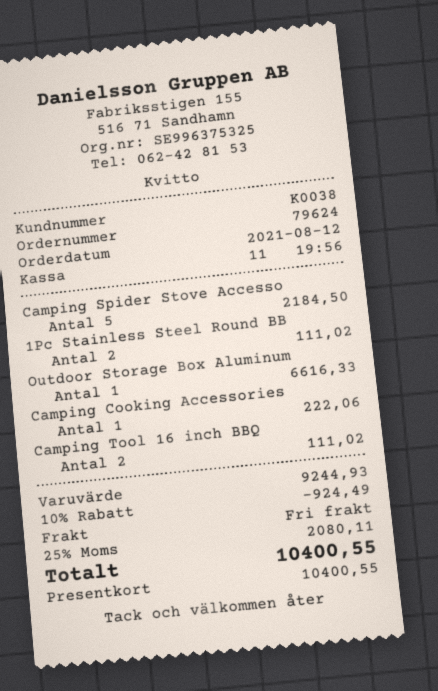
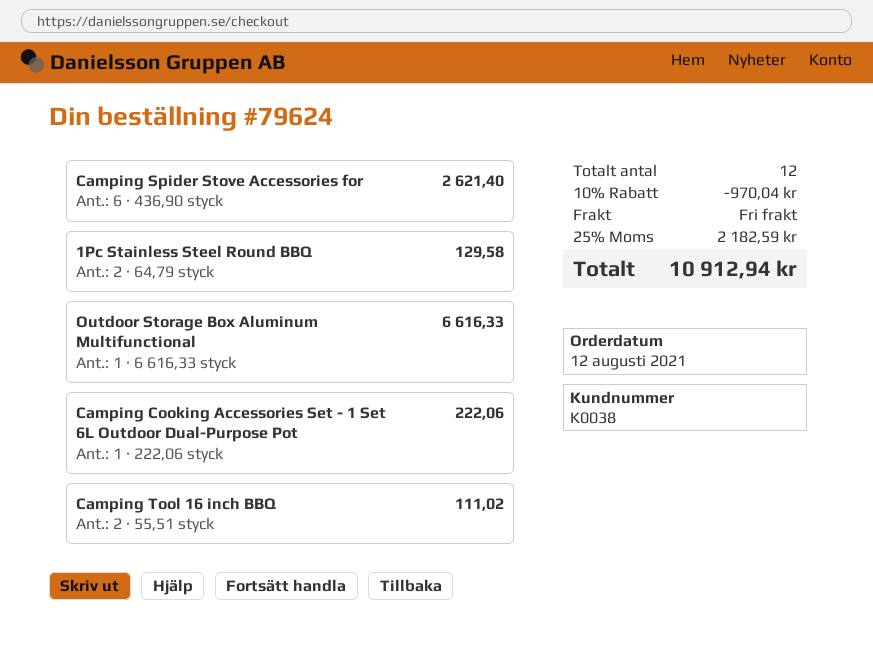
Camping Spider Stove Accesso: 5 for 2184.50 -> 6 for 2621.40
1Pc Stainless Steel Round BB: 2 for 111.02 -> 2 for 129.58
discount: 10% = 924.49 -> 10% = 970.04
tax: 25% = 2080.11 -> 25% = 2182.59
total: 10400.55 -> 10912.94

